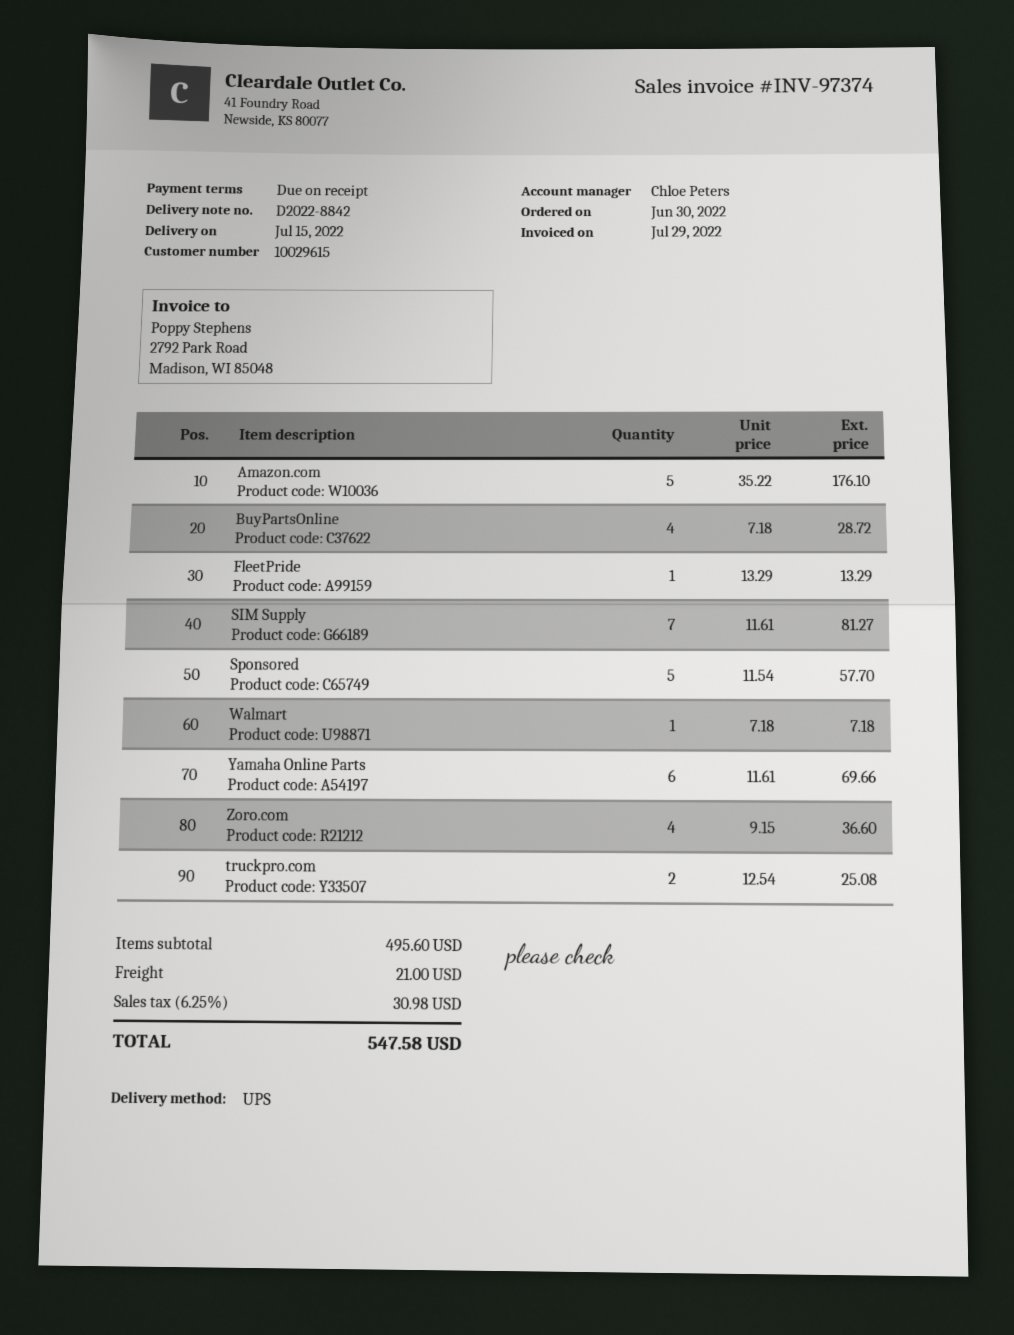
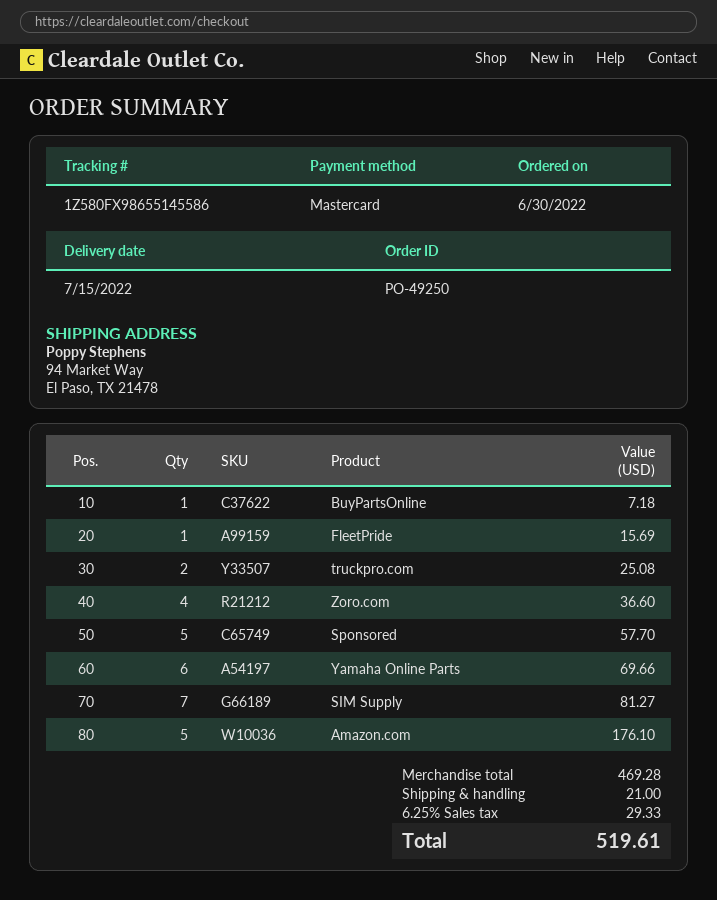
BuyPartsOnline: 4 for 28.72 -> 1 for 7.18
FleetPride: 1 for 13.29 -> 1 for 15.69
Walmart: 1 for 7.18 -> none
subtotal: 495.60 -> 469.28
tax: 6.25% = 30.98 -> 6.25% = 29.33
total: 547.58 -> 519.61

